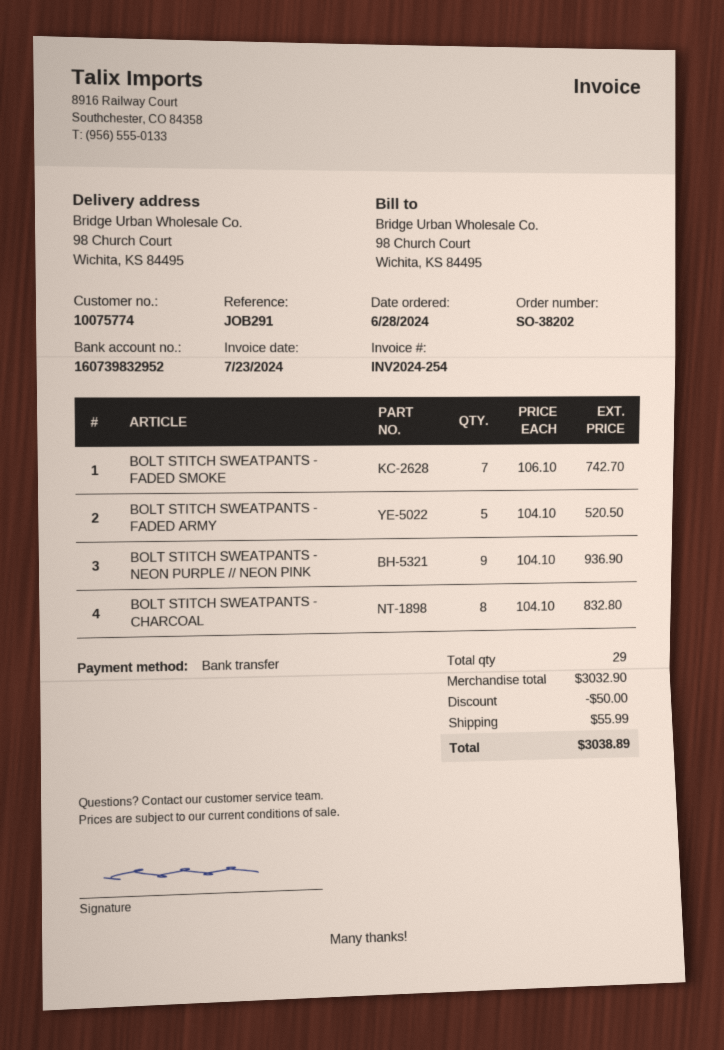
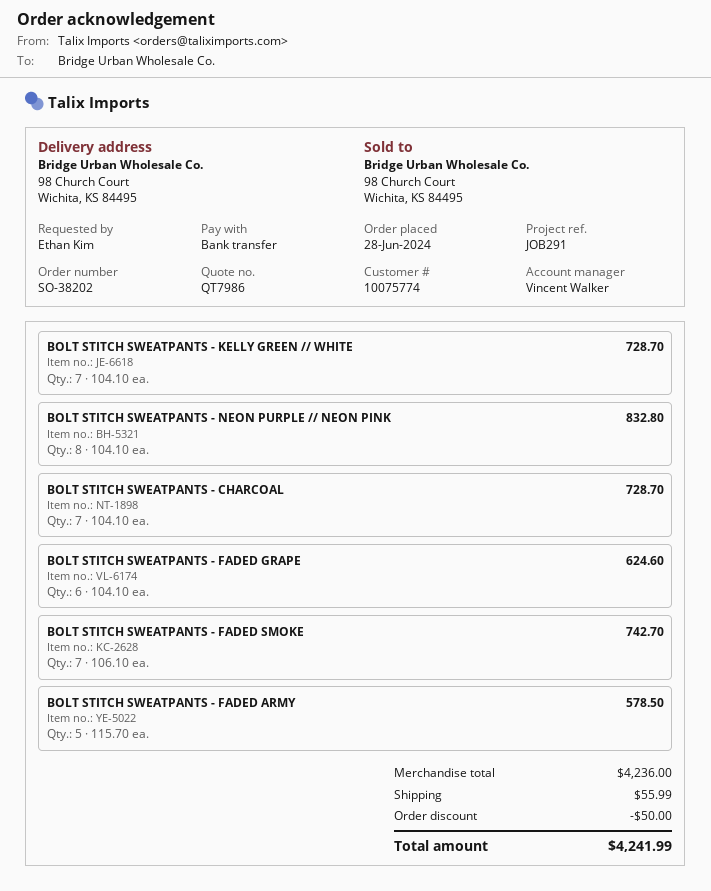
BOLT STITCH SWEATPANTS - FADED ARMY: 5 x 104.10 = 520.50 -> 5 x 115.70 = 578.50
BOLT STITCH SWEATPANTS - NEON PURPLE // NEON PINK: 9 x 104.10 = 936.90 -> 8 x 104.10 = 832.80
BOLT STITCH SWEATPANTS - CHARCOAL: 8 x 104.10 = 832.80 -> 7 x 104.10 = 728.70
BOLT STITCH SWEATPANTS - KELLY GREEN // WHITE: none -> 7 x 104.10 = 728.70
BOLT STITCH SWEATPANTS - FADED GRAPE: none -> 6 x 104.10 = 624.60
subtotal: 3032.90 -> 4236.00
total: 3038.89 -> 4241.99

